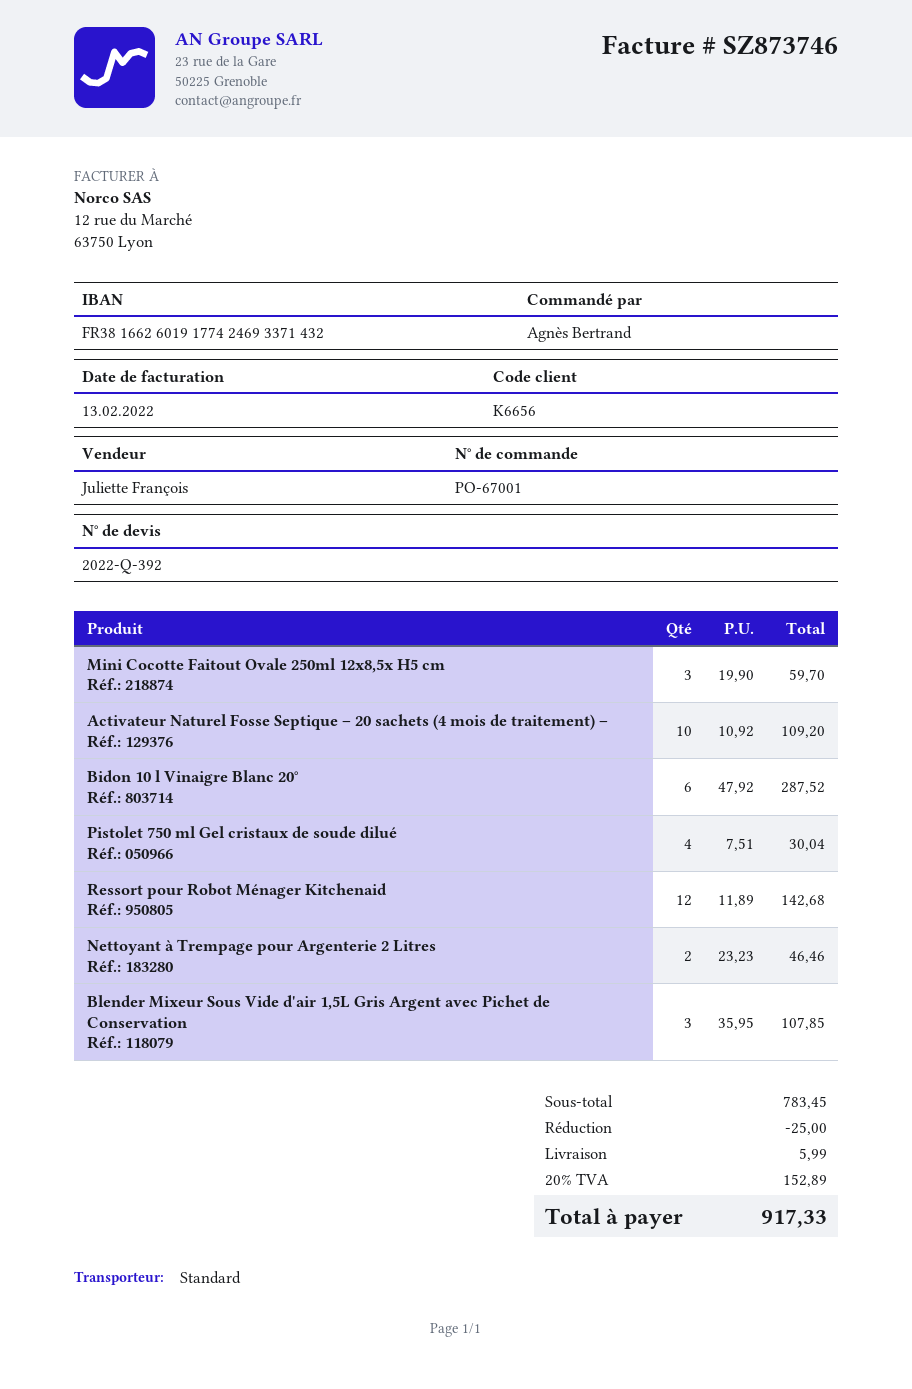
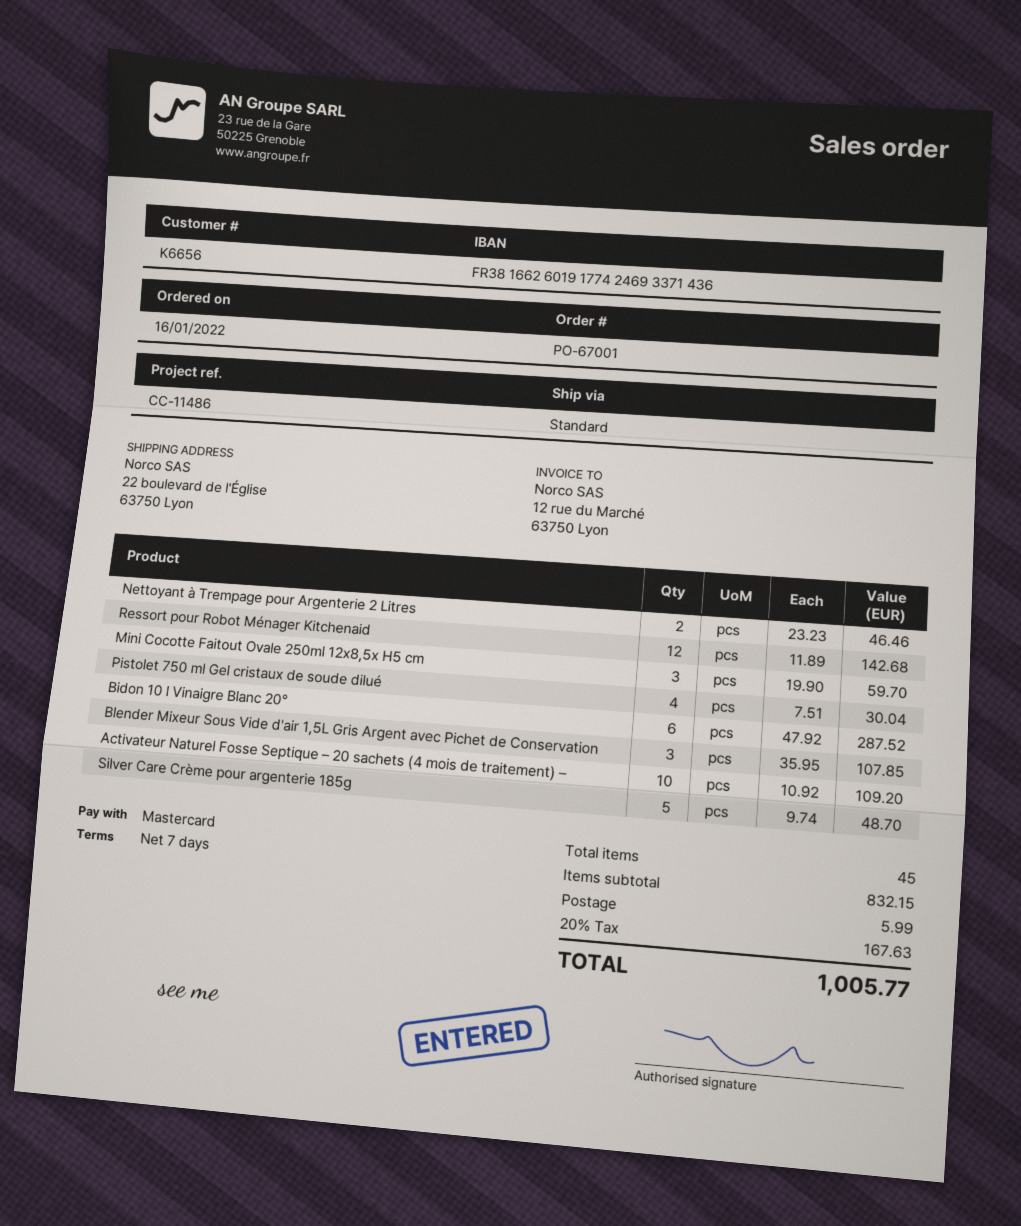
bank account: FR3816626019177424693371432 -> FR3816626019177424693371436
Silver Care Crème pour argenterie 185g: none -> 5 x 9.74 = 48.70
subtotal: 783.45 -> 832.15
discount: 25.00 -> none
tax: 20% = 152.89 -> 20% = 167.63
total: 917.33 -> 1005.77

